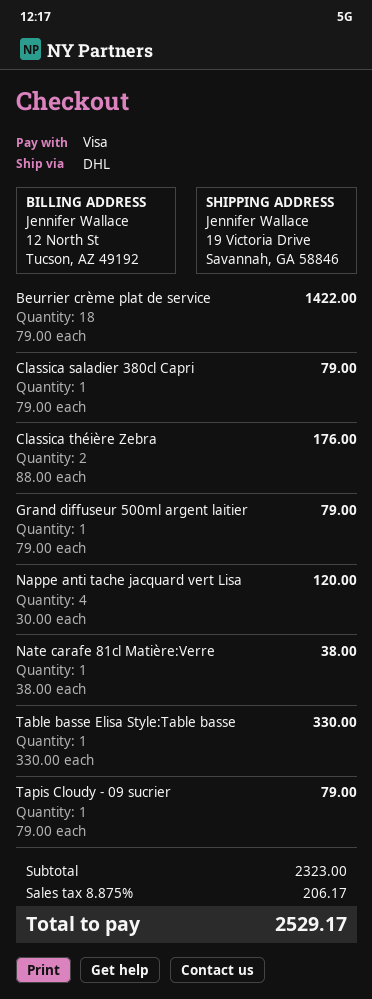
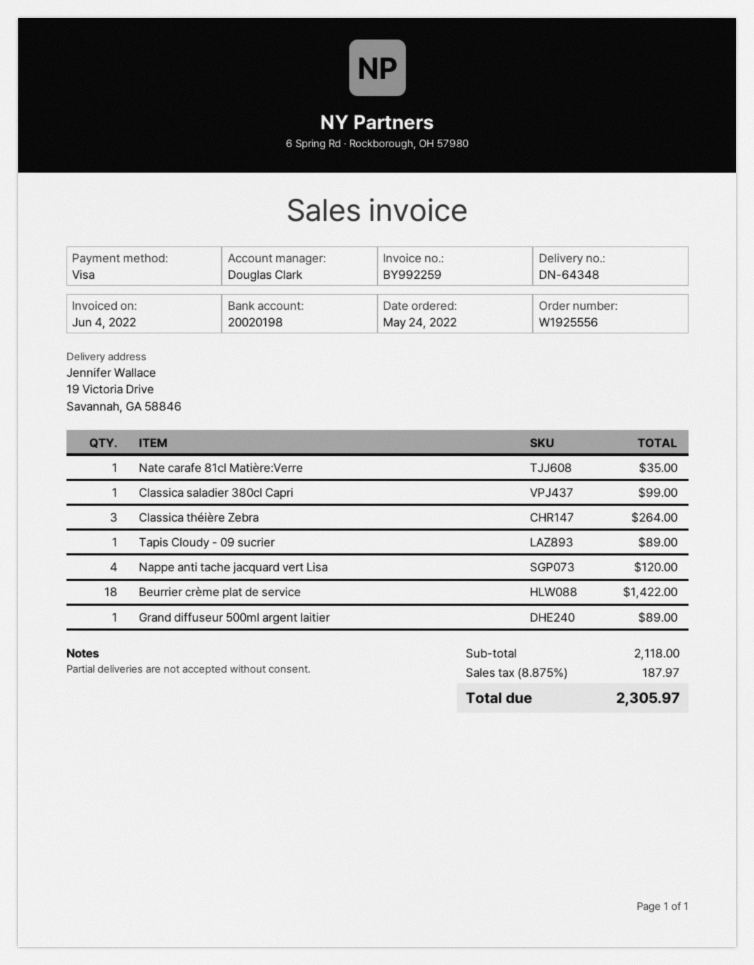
Classica saladier 380cl Capri: 1 for 79.00 -> 1 for 99.00
Classica théière Zebra: 2 for 176.00 -> 3 for 264.00
Grand diffuseur 500ml argent laitier: 1 for 79.00 -> 1 for 89.00
Nate carafe 81cl Matière:Verre: 1 for 38.00 -> 1 for 35.00
Table basse Elisa Style:Table basse: 1 for 330.00 -> none
Tapis Cloudy - 09 sucrier: 1 for 79.00 -> 1 for 89.00
subtotal: 2323.00 -> 2118.00
tax: 8.875% = 206.17 -> 8.875% = 187.97
total: 2529.17 -> 2305.97

